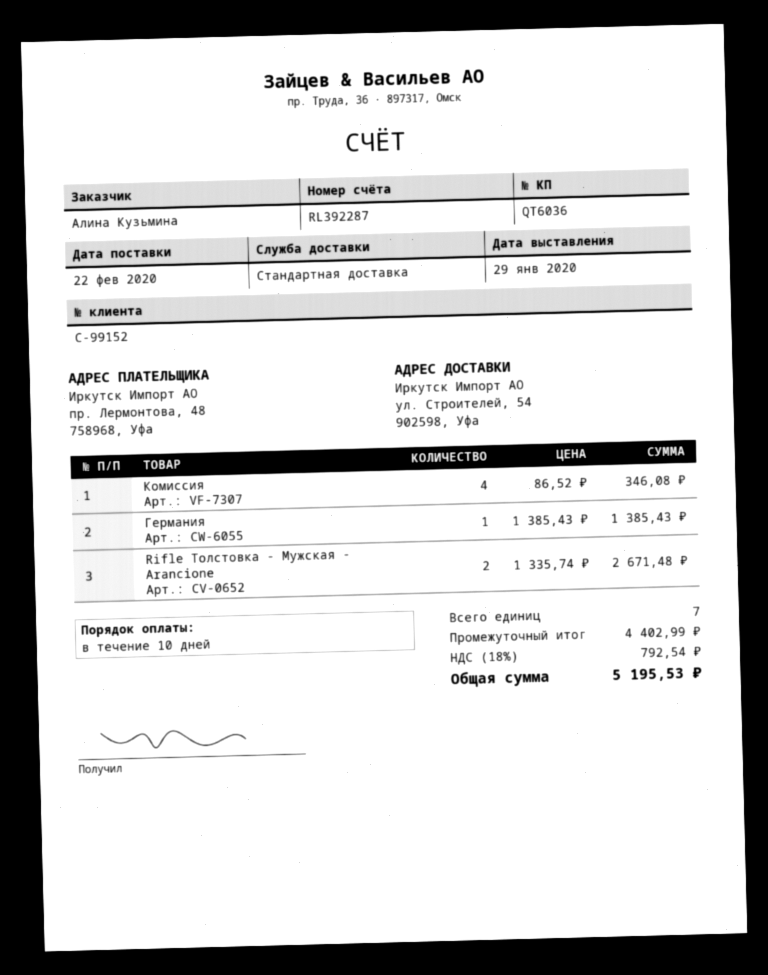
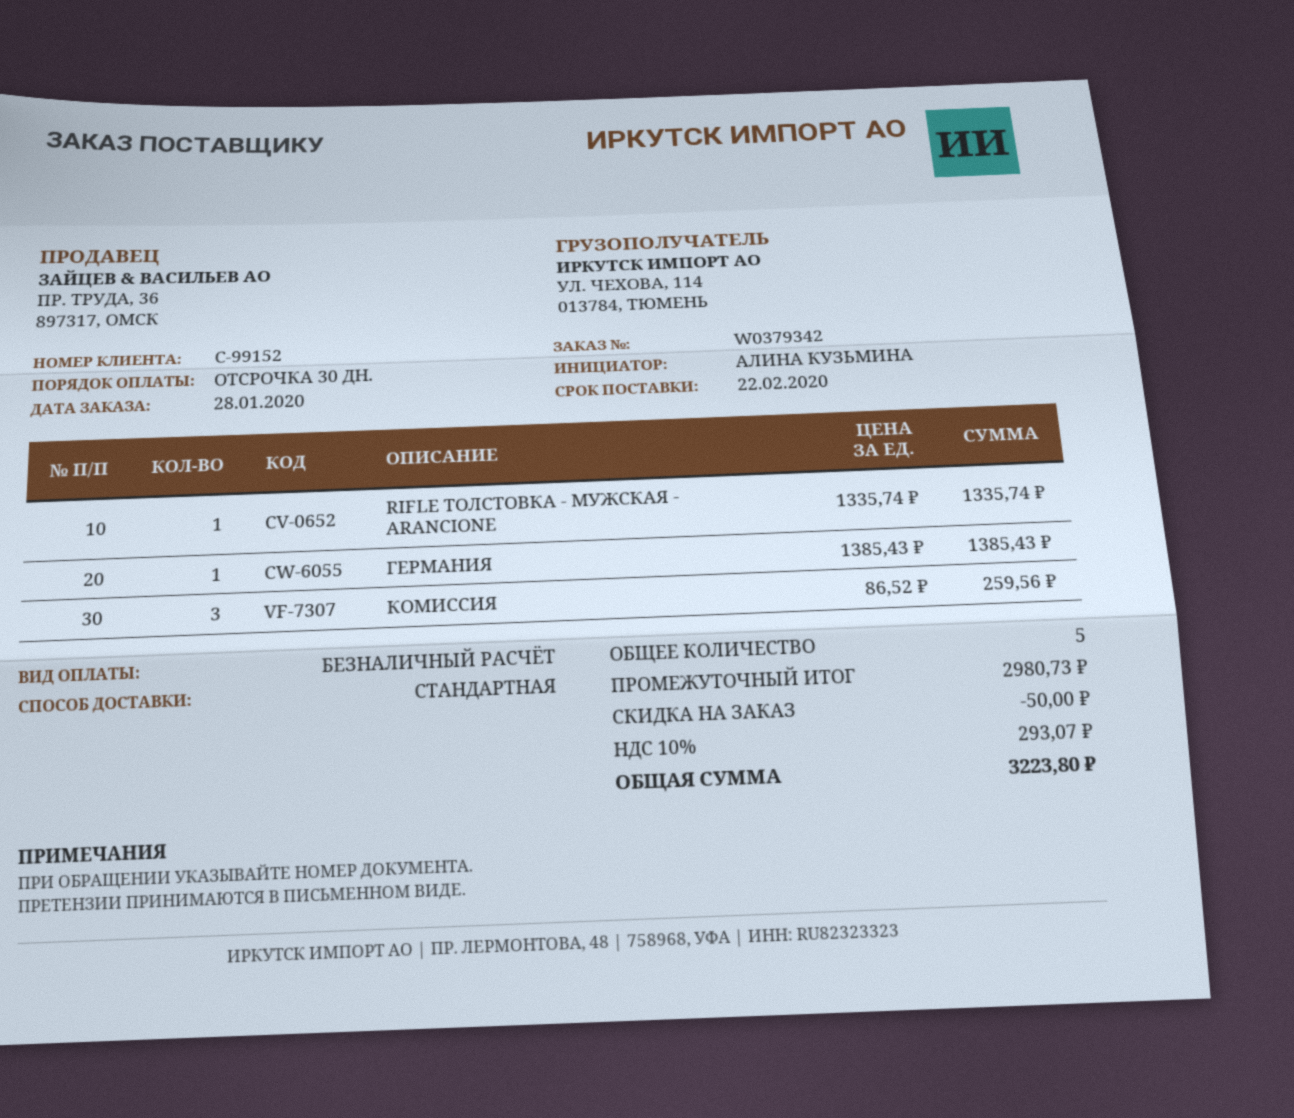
payment terms: 10 days -> 30 days
ship to: ул. Строителей, 54, 902598, Уфа -> УЛ. ЧЕХОВА, 114, 013784, ТЮМЕНЬ
Комиссия: 4 x 86.52 = 346.08 -> 3 x 86.52 = 259.56
Rifle Толстовка - Мужская - Arancione: 2 x 1335.74 = 2671.48 -> 1 x 1335.74 = 1335.74
total quantity: 7 -> 5
subtotal: 4402.99 -> 2980.73
discount: none -> 50.00
tax: 18% = 792.54 -> 10% = 293.07
total: 5195.53 -> 3223.80

